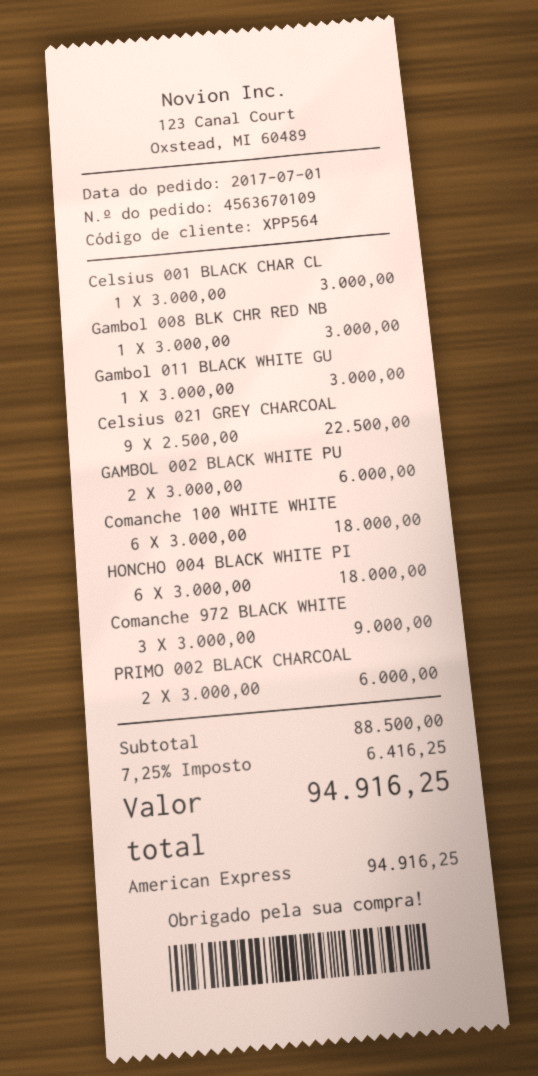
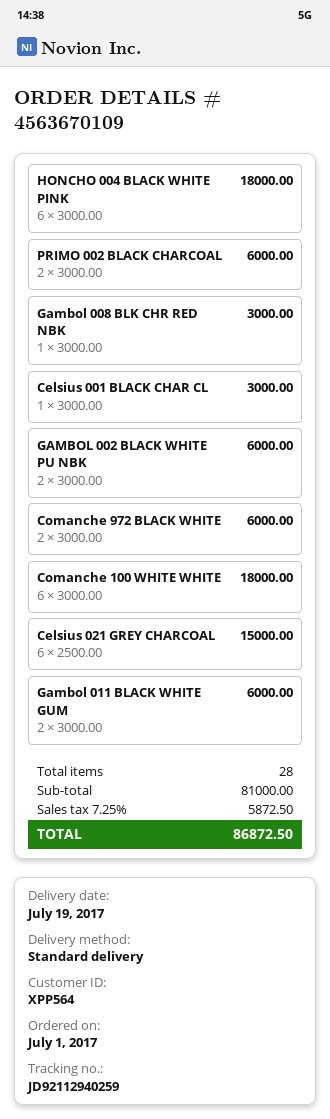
Gambol 011 BLACK WHITE GU: 1 x 3000.00 = 3000.00 -> 2 x 3000.00 = 6000.00
Celsius 021 GREY CHARCOAL: 9 x 2500.00 = 22500.00 -> 6 x 2500.00 = 15000.00
Comanche 972 BLACK WHITE: 3 x 3000.00 = 9000.00 -> 2 x 3000.00 = 6000.00
subtotal: 88500.00 -> 81000.00
tax: 7.25% = 6416.25 -> 7.25% = 5872.50
total: 94916.25 -> 86872.50

